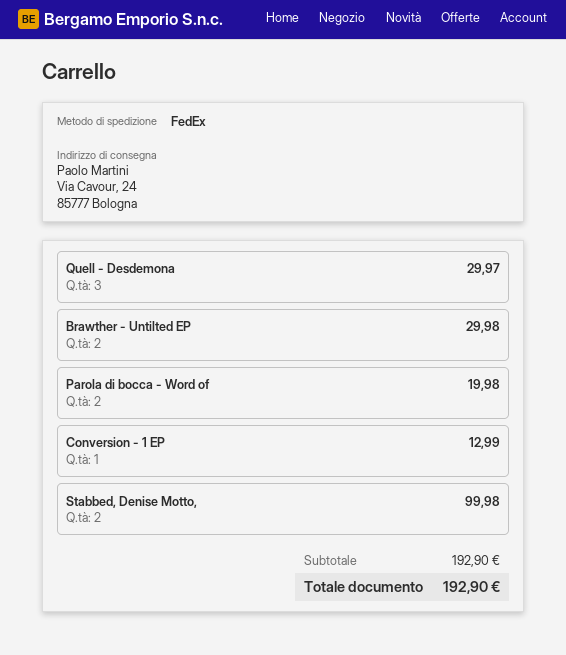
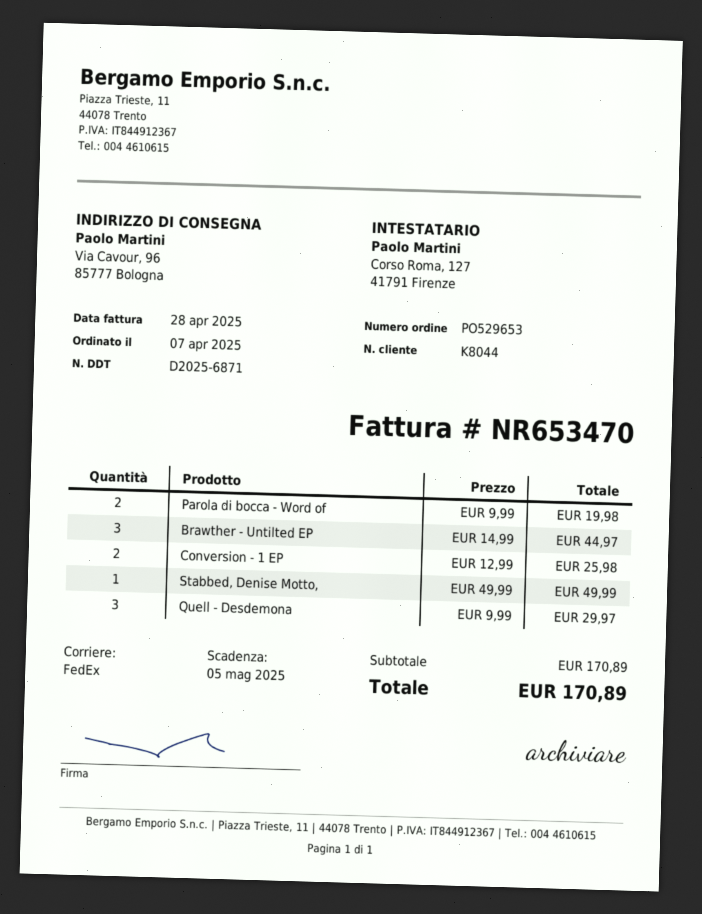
ship to: Via Cavour, 24, 85777 Bologna -> Via Cavour, 96, 85777 Bologna
Brawther - Untilted EP: 2 for 29.98 -> 3 for 44.97
Conversion - 1 EP: 1 for 12.99 -> 2 for 25.98
Stabbed, Denise Motto,: 2 for 99.98 -> 1 for 49.99
subtotal: 192.90 -> 170.89
total: 192.90 -> 170.89

